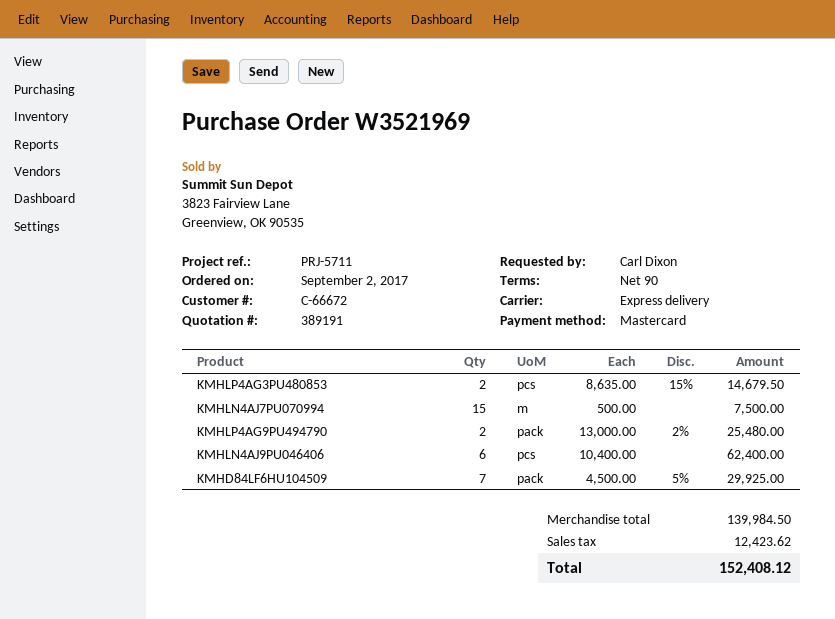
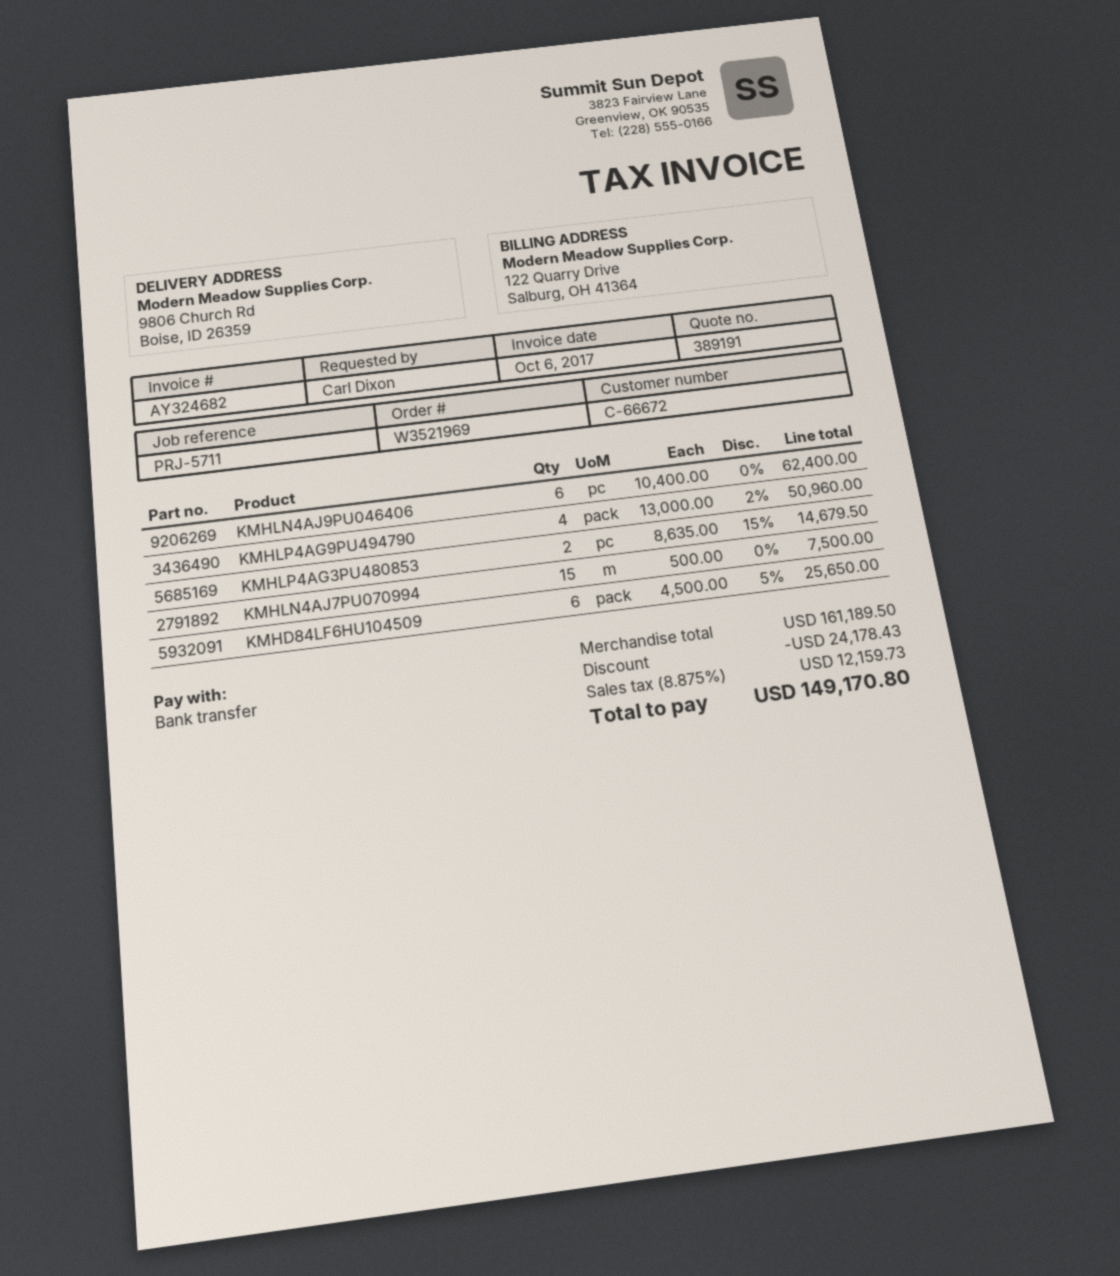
payment method: Mastercard -> bank transfer
KMHLP4AG9PU494790: 2 x 13000.00 - 2% = 25480.00 -> 4 x 13000.00 - 2% = 50960.00
KMHD84LF6HU104509: 7 x 4500.00 - 5% = 29925.00 -> 6 x 4500.00 - 5% = 25650.00
subtotal: 139984.50 -> 161189.50
discount: none -> 24178.43
tax: 12423.62 -> 12159.73
total: 152408.12 -> 149170.80

